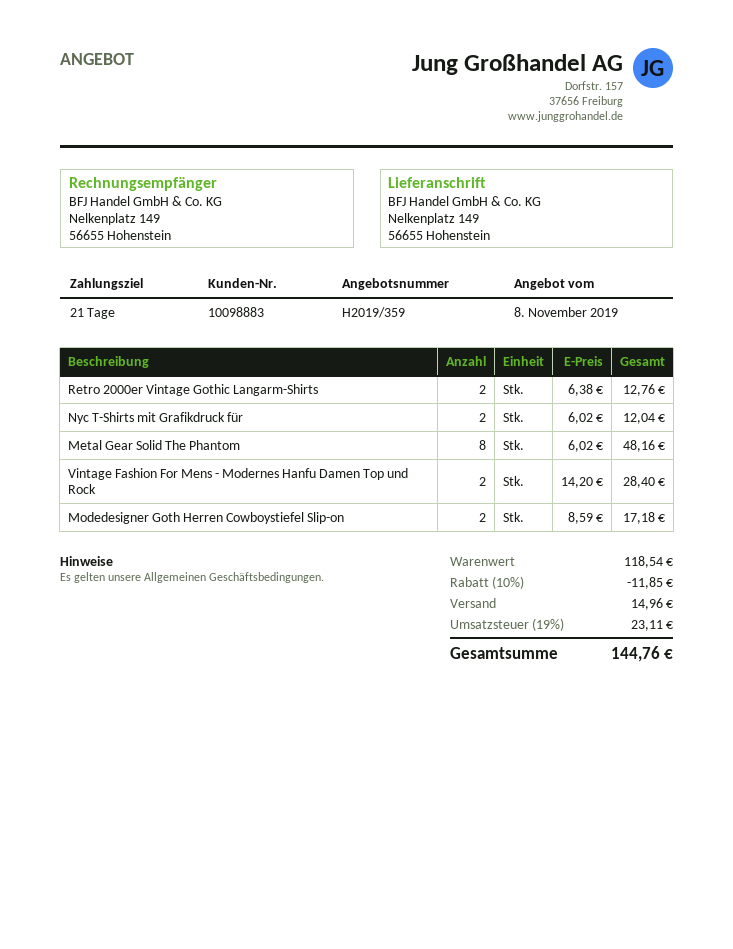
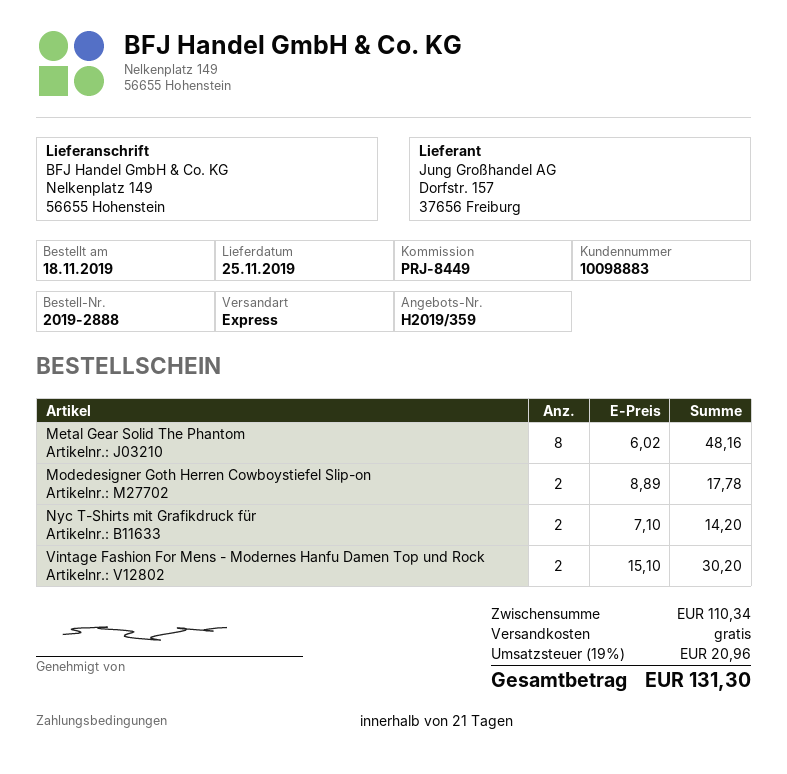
Retro 2000er Vintage Gothic Langarm-Shirts: 2 x 6.38 = 12.76 -> none
Nyc T-Shirts mit Grafikdruck für: 2 x 6.02 = 12.04 -> 2 x 7.10 = 14.20
Vintage Fashion For Mens - Modernes Hanfu Damen Top und Rock: 2 x 14.20 = 28.40 -> 2 x 15.10 = 30.20
Modedesigner Goth Herren Cowboystiefel Slip-on: 2 x 8.59 = 17.18 -> 2 x 8.89 = 17.78
subtotal: 118.54 -> 110.34
discount: 10% = 11.85 -> none
shipping: 14.96 -> 0.00
tax: 19% = 23.11 -> 19% = 20.96
total: 144.76 -> 131.30

